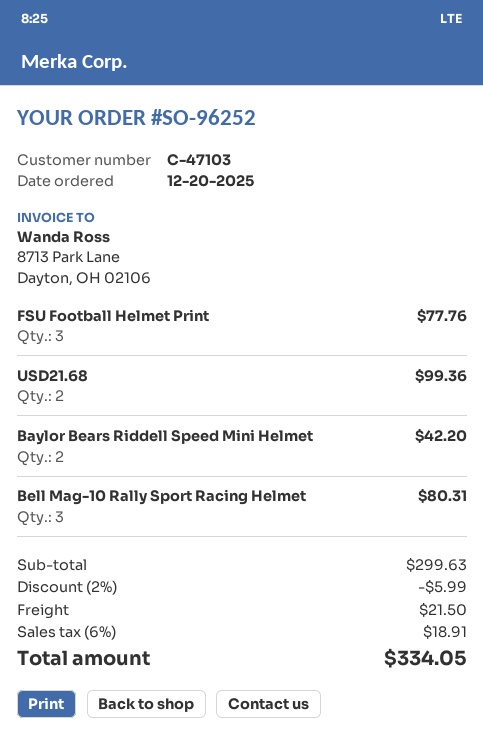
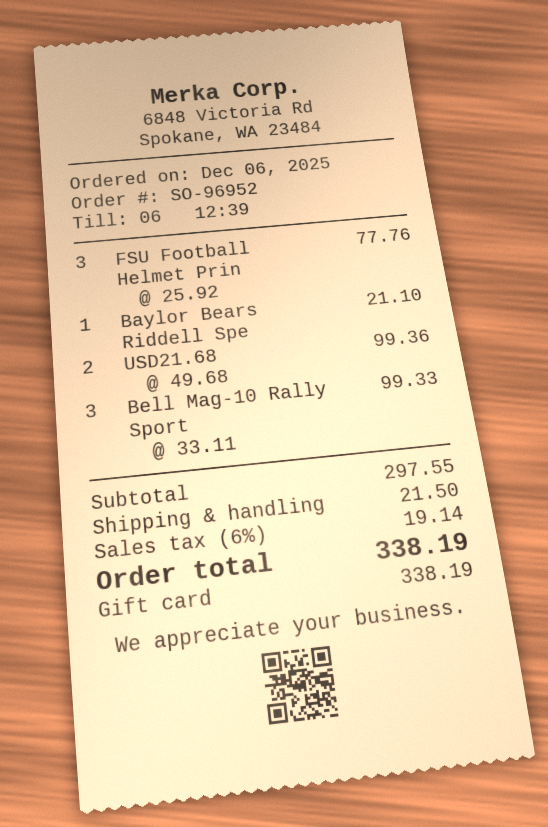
order number: SO-96252 -> SO-96952
order date: 2025-12-20 -> 2025-12-06
Baylor Bears Riddell Speed Mini Helmet: 2 for 42.20 -> 1 for 21.10
Bell Mag-10 Rally Sport Racing Helmet: 3 for 80.31 -> 3 for 99.33
subtotal: 299.63 -> 297.55
discount: 2% = 5.99 -> none
tax: 6% = 18.91 -> 6% = 19.14
total: 334.05 -> 338.19

